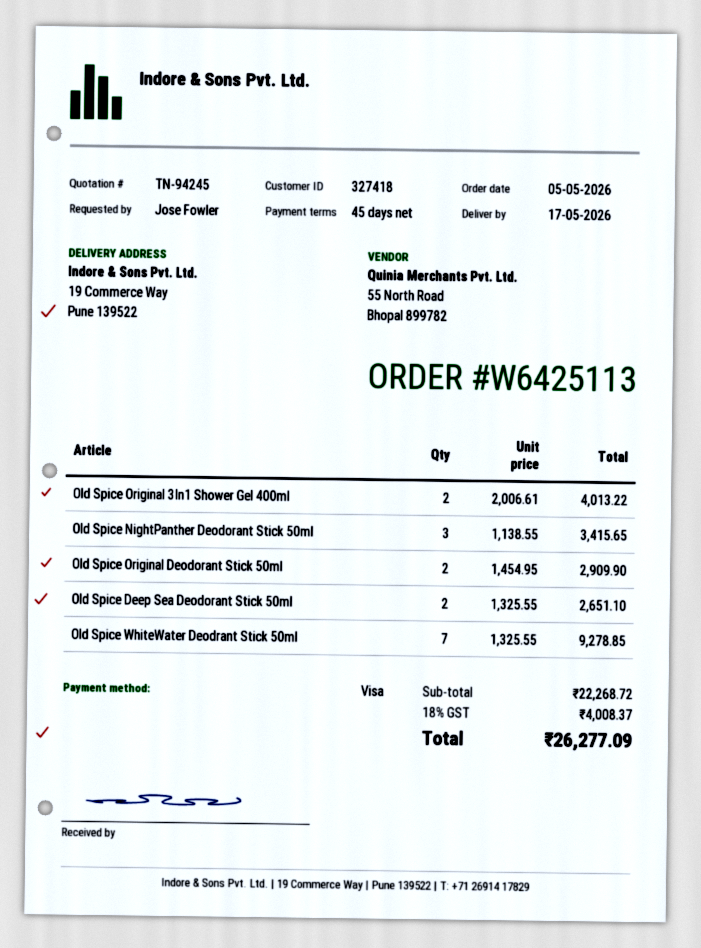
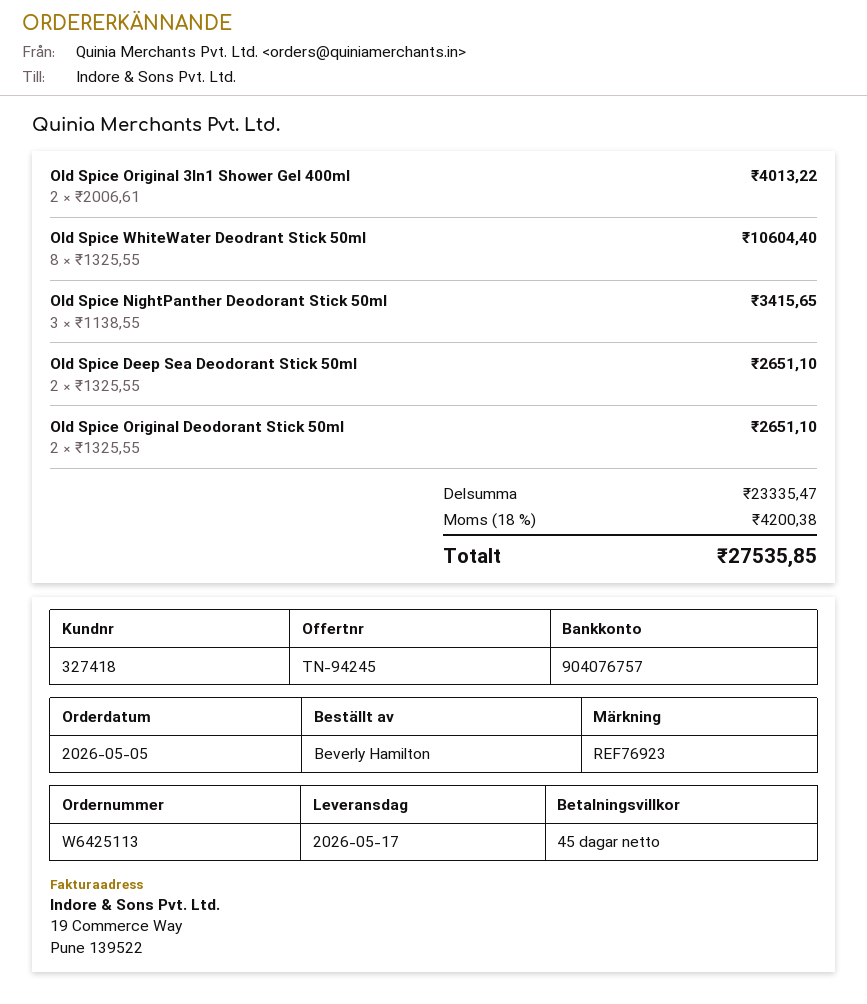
ordered by: Jose Fowler -> Beverly Hamilton
Old Spice Original Deodorant Stick 50ml: 2 x 1454.95 = 2909.90 -> 2 x 1325.55 = 2651.10
Old Spice WhiteWater Deodrant Stick 50ml: 7 x 1325.55 = 9278.85 -> 8 x 1325.55 = 10604.40
subtotal: 22268.72 -> 23335.47
tax: 18% = 4008.37 -> 18% = 4200.38
total: 26277.09 -> 27535.85

